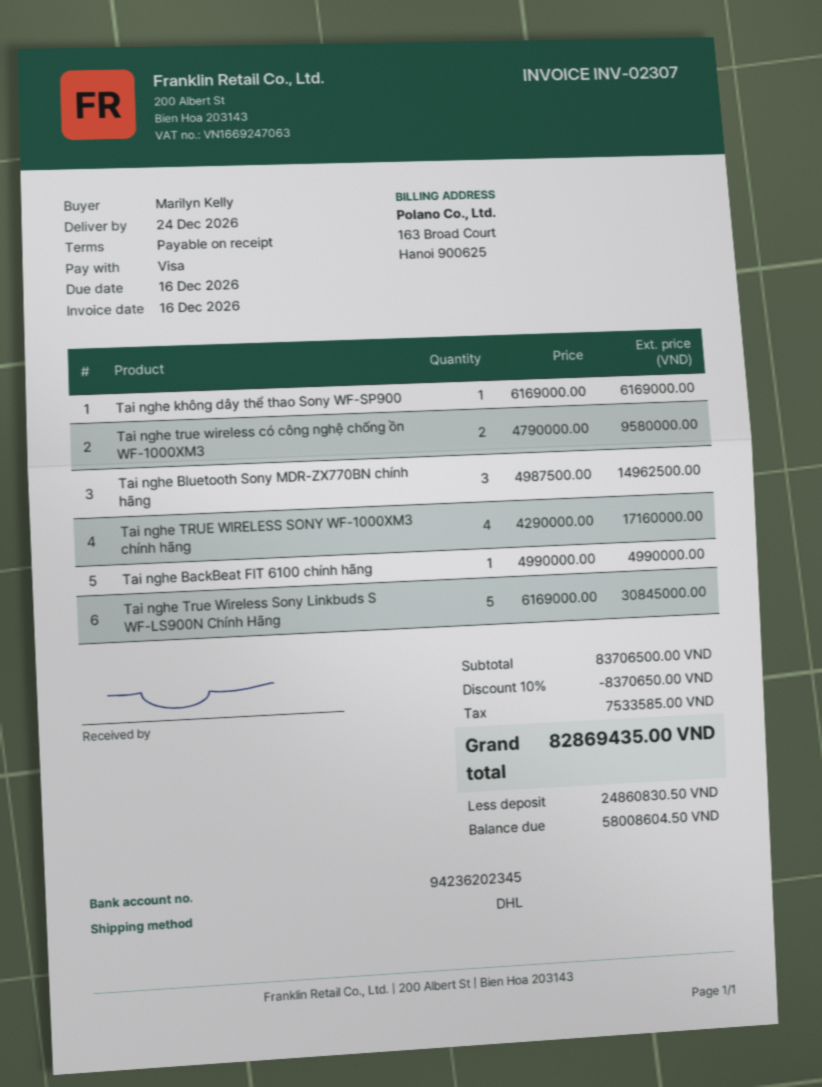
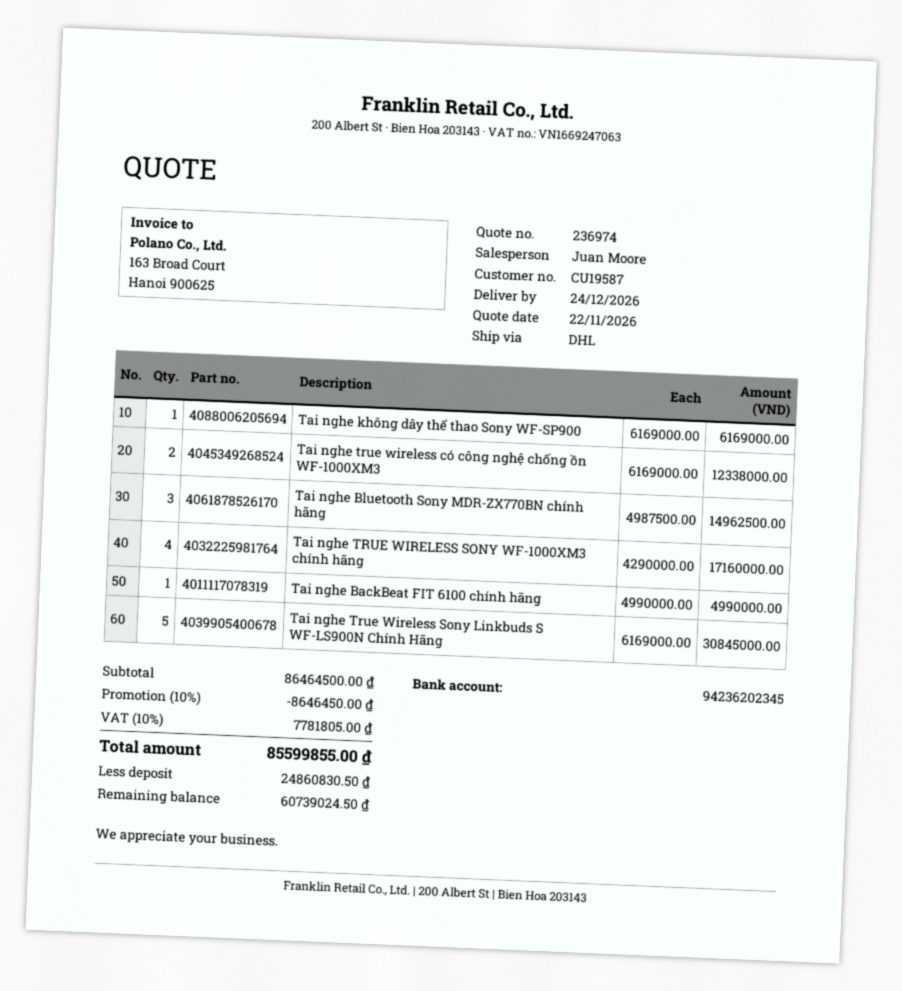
Tai nghe true wireless có công nghệ chống ồn WF-1000XM3: 2 x 4790000.00 = 9580000.00 -> 2 x 6169000.00 = 12338000.00
subtotal: 83706500.00 -> 86464500.00
discount: 10% = 8370650.00 -> 10% = 8646450.00
tax: 7533585.00 -> 7781805.00
total: 82869435.00 -> 85599855.00
balance: 58008604.50 -> 60739024.50

